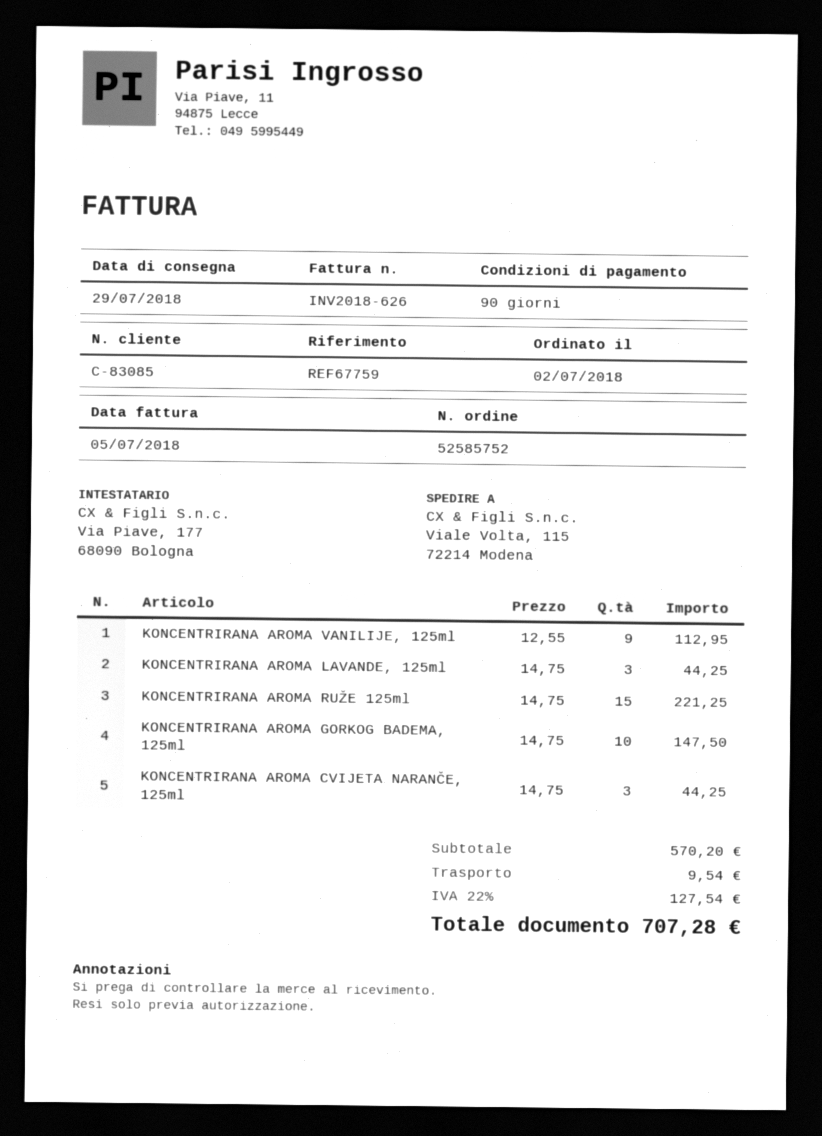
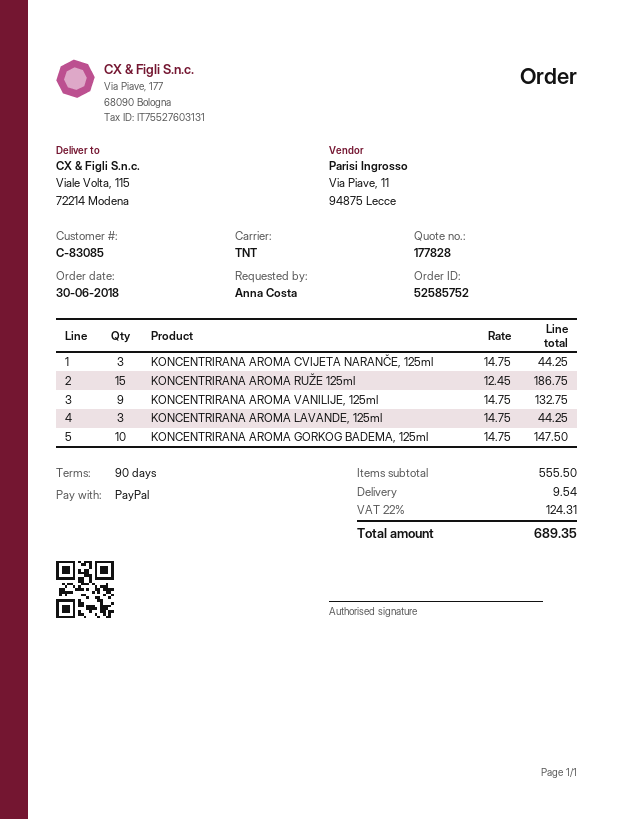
order date: 2018-07-02 -> 2018-06-30
KONCENTRIRANA AROMA VANILIJE, 125ml: 9 x 12.55 = 112.95 -> 9 x 14.75 = 132.75
KONCENTRIRANA AROMA RUŽE 125ml: 15 x 14.75 = 221.25 -> 15 x 12.45 = 186.75
subtotal: 570.20 -> 555.50
tax: 22% = 127.54 -> 22% = 124.31
total: 707.28 -> 689.35

